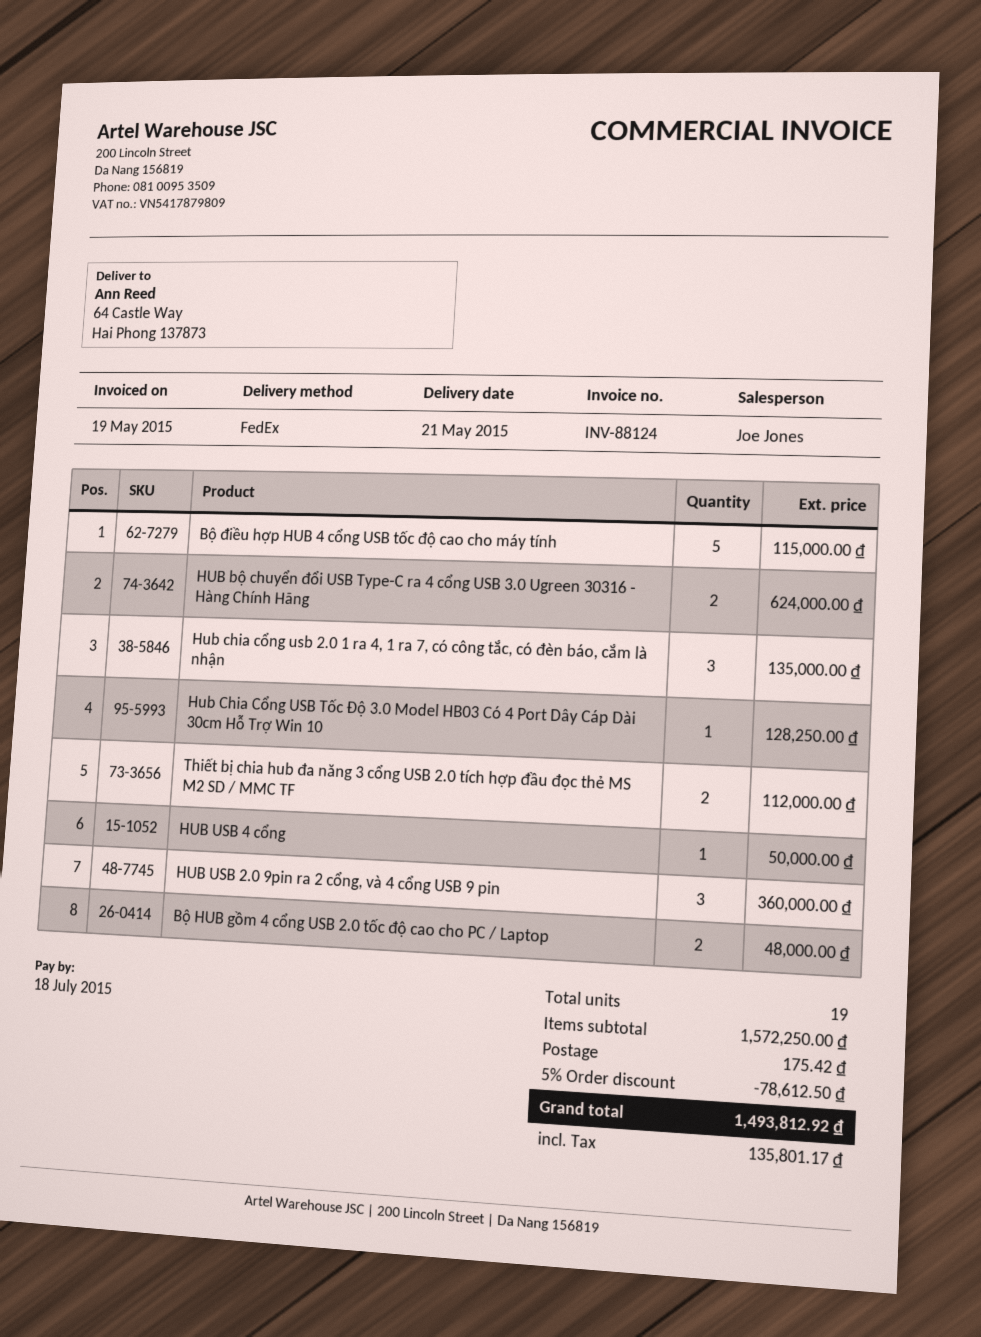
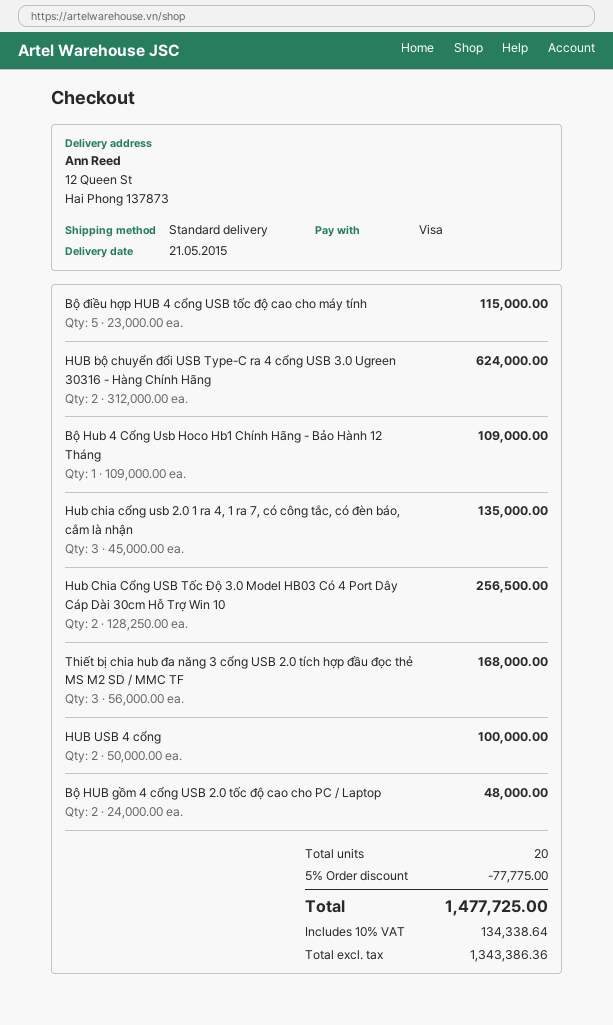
shipping method: FedEx -> standard
ship to: 64 Castle Way, Hai Phong 137873 -> 12 Queen St, Hai Phong 137873
Hub Chia Cổng USB Tốc Độ 3.0 Model HB03 Có 4 Port Dây Cáp Dài 30cm Hỗ Trợ Win 10: 1 for 128250.00 -> 2 for 256500.00
Thiết bị chia hub đa năng 3 cổng USB 2.0 tích hợp đầu đọc thẻ MS M2 SD / MMC TF: 2 for 112000.00 -> 3 for 168000.00
HUB USB 4 cổng: 1 for 50000.00 -> 2 for 100000.00
HUB USB 2.0 9pin ra 2 cổng, và 4 cổng USB 9 pin: 3 for 360000.00 -> none
Bộ Hub 4 Cổng Usb Hoco Hb1 Chính Hãng - Bảo Hành 12 Tháng: none -> 1 for 109000.00
total quantity: 19 -> 20
discount: 5% = 78612.50 -> 5% = 77775.00
shipping: 175.42 -> none
tax: 135801.17 -> 134338.64
total: 1493812.92 -> 1477725.00

